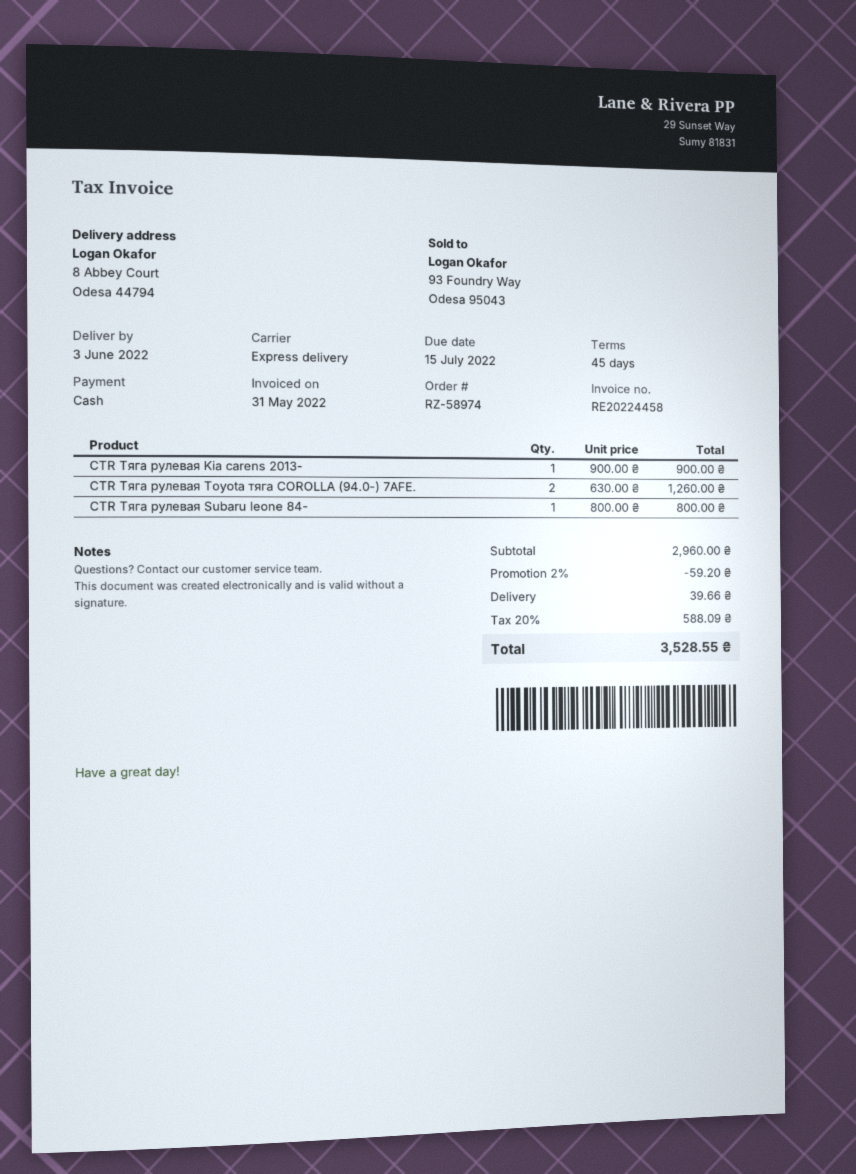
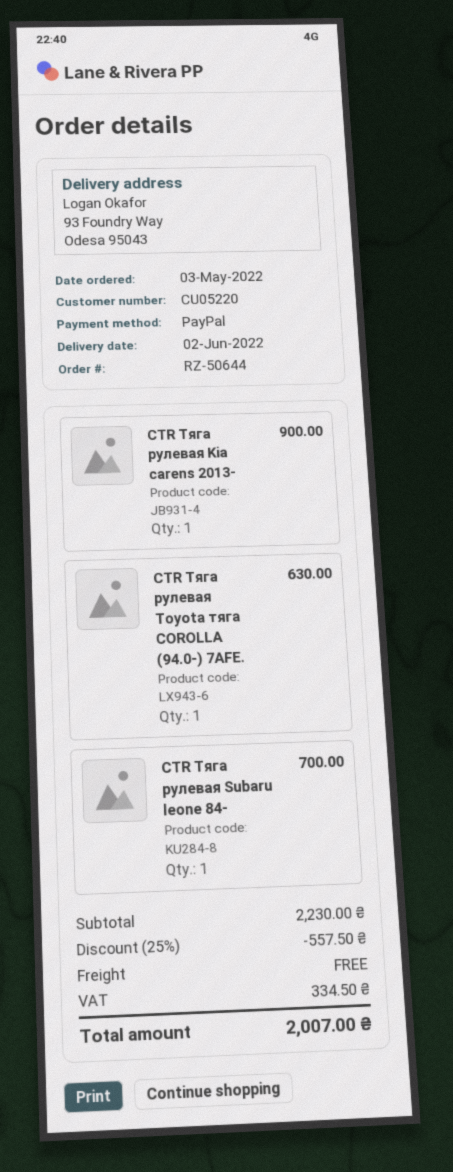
order number: RZ-58974 -> RZ-50644
delivery date: 2022-06-03 -> 2022-06-02
payment method: cash -> PayPal
ship to: 8 Abbey Court, Odesa 44794 -> 93 Foundry Way, Odesa 95043
CTR Тяга рулевая Toyota тяга COROLLA (94.0-) 7AFE.: 2 for 1260.00 -> 1 for 630.00
CTR Тяга рулевая Subaru leone 84-: 1 for 800.00 -> 1 for 700.00
subtotal: 2960.00 -> 2230.00
discount: 2% = 59.20 -> 25% = 557.50
shipping: 39.66 -> 0.00
tax: 588.09 -> 334.50
total: 3528.55 -> 2007.00

